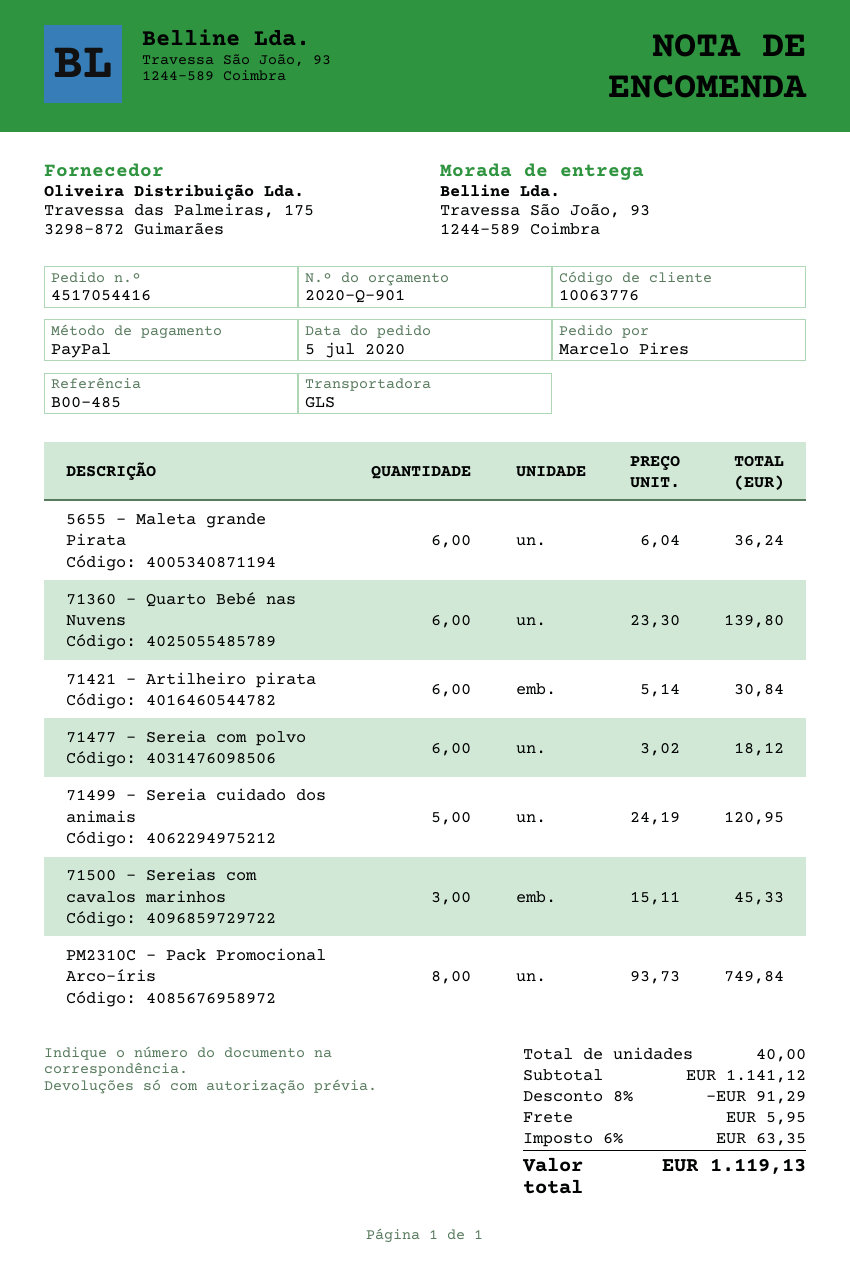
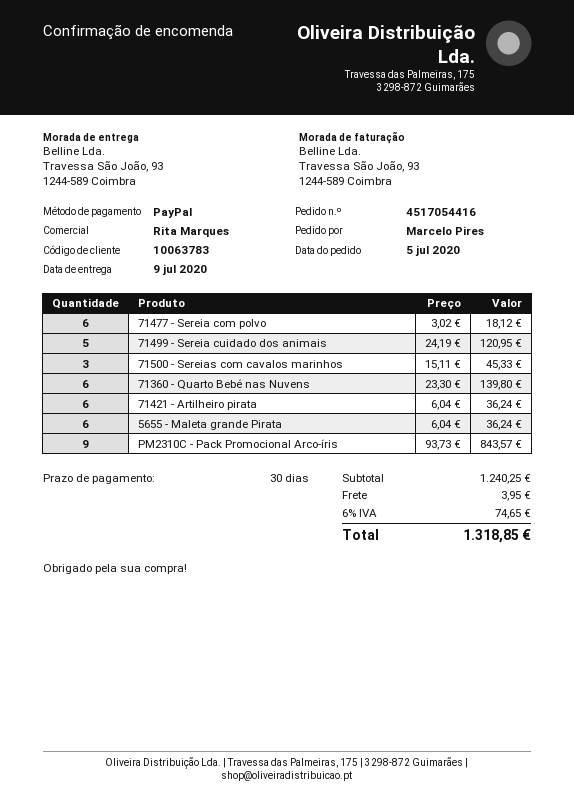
customer number: 10063776 -> 10063783
71421 - Artilheiro pirata: 6 x 5.14 = 30.84 -> 6 x 6.04 = 36.24
PM2310C - Pack Promocional Arco-íris: 8 x 93.73 = 749.84 -> 9 x 93.73 = 843.57
subtotal: 1141.12 -> 1240.25
discount: 8% = 91.29 -> none
shipping: 5.95 -> 3.95
tax: 6% = 63.35 -> 6% = 74.65
total: 1119.13 -> 1318.85

